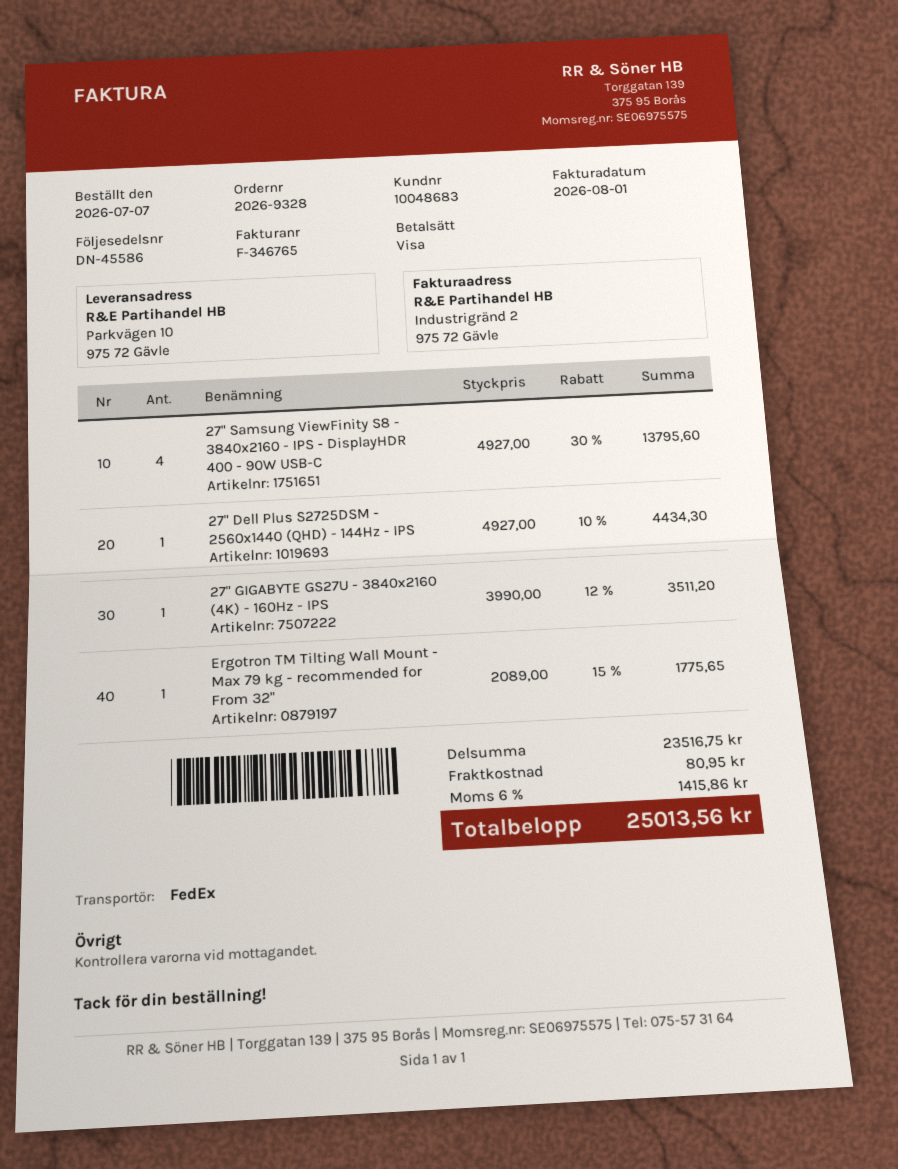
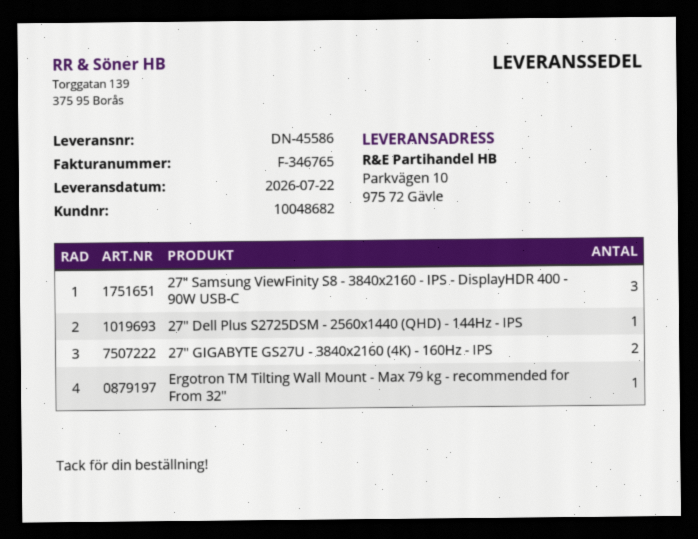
customer number: 10048683 -> 10048682
27" Samsung ViewFinity S8 - 3840x2160 - IPS - DisplayHDR 400 - 90W USB-C: 4 -> 3
27" GIGABYTE GS27U - 3840x2160 (4K) - 160Hz - IPS: 1 -> 2

